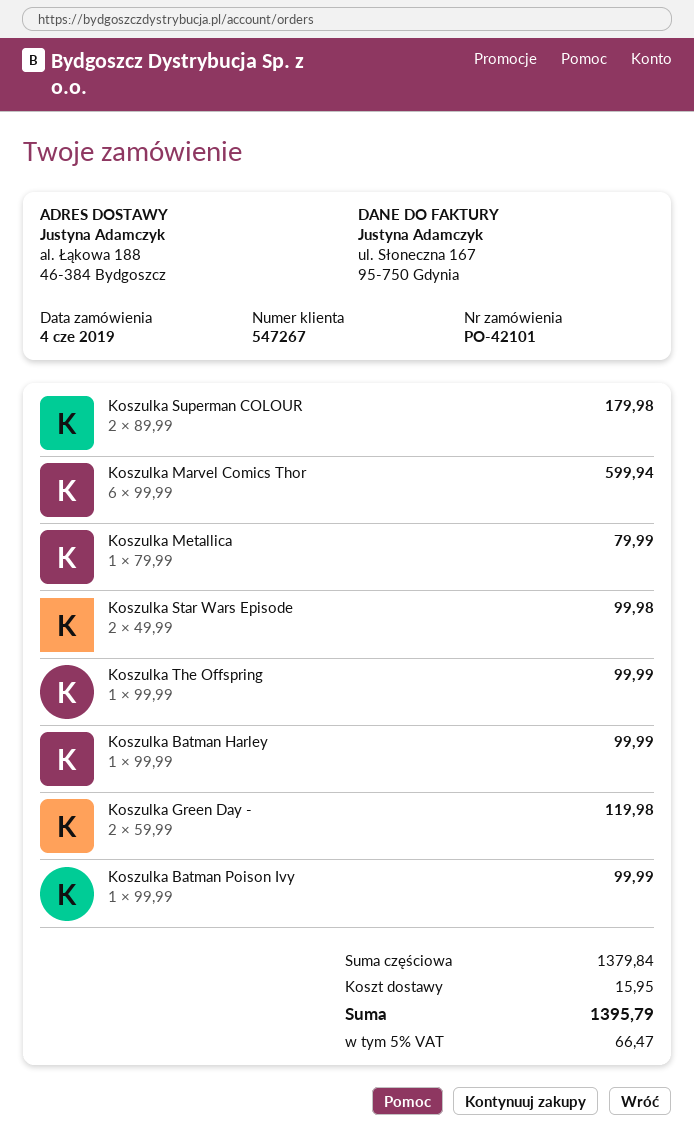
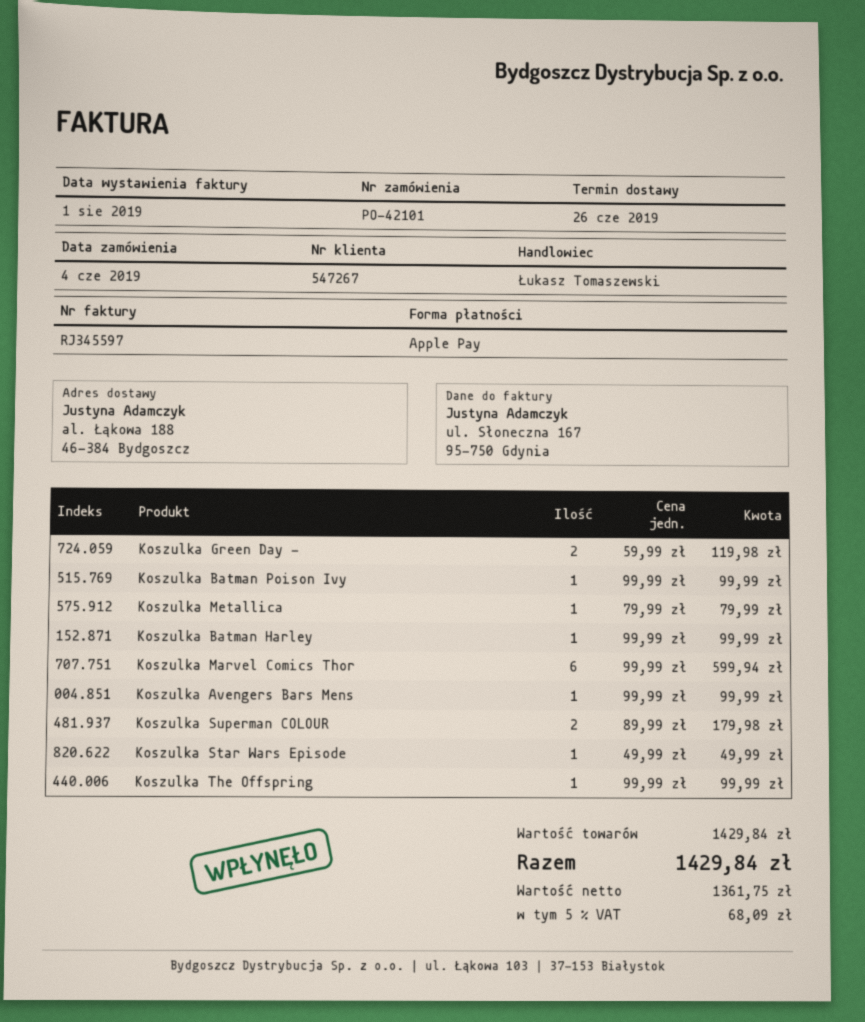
Koszulka Star Wars Episode: 2 x 49.99 = 99.98 -> 1 x 49.99 = 49.99
Koszulka Avengers Bars Mens: none -> 1 x 99.99 = 99.99
subtotal: 1379.84 -> 1429.84
shipping: 15.95 -> none
tax: 5% = 66.47 -> 5% = 68.09
total: 1395.79 -> 1429.84

